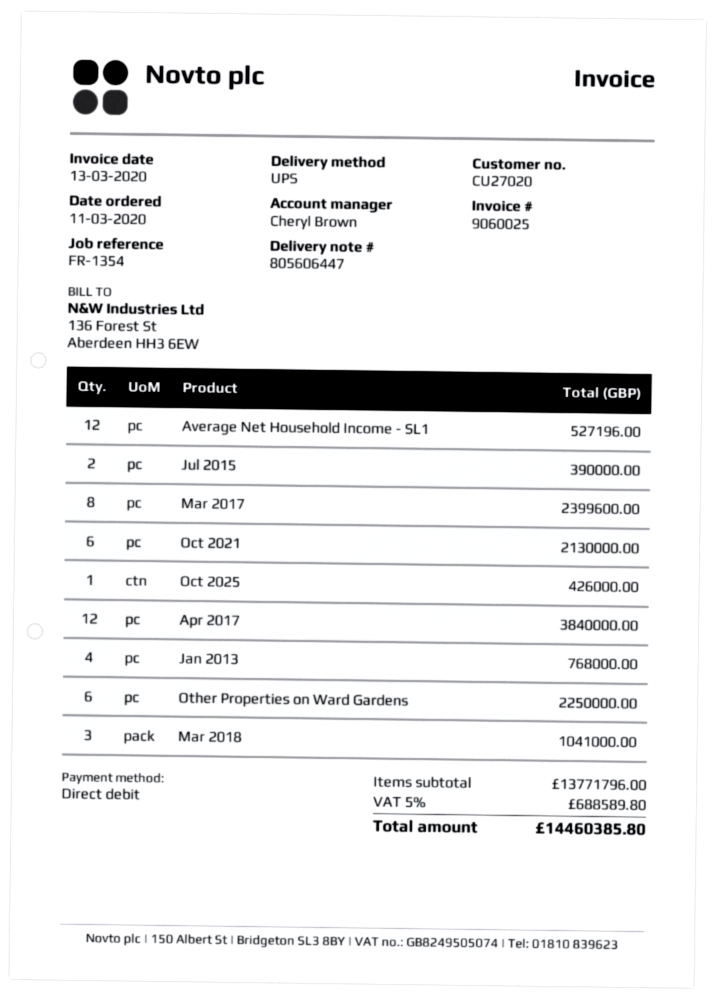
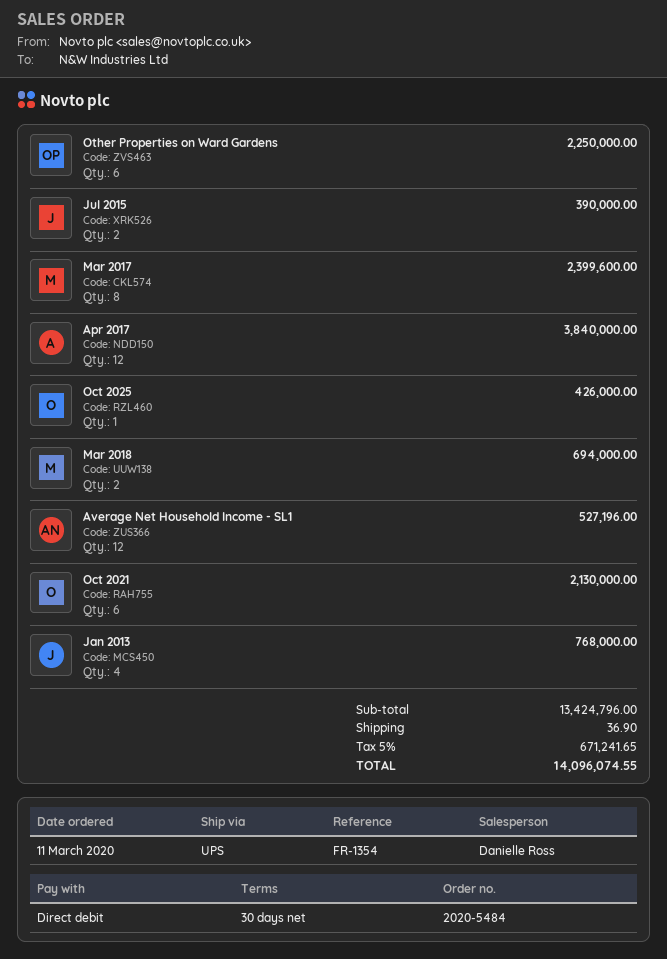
sales rep: Cheryl Brown -> Danielle Ross
Mar 2018: 3 for 1041000.00 -> 2 for 694000.00
subtotal: 13771796.00 -> 13424796.00
shipping: none -> 36.90
tax: 5% = 688589.80 -> 5% = 671241.65
total: 14460385.80 -> 14096074.55

